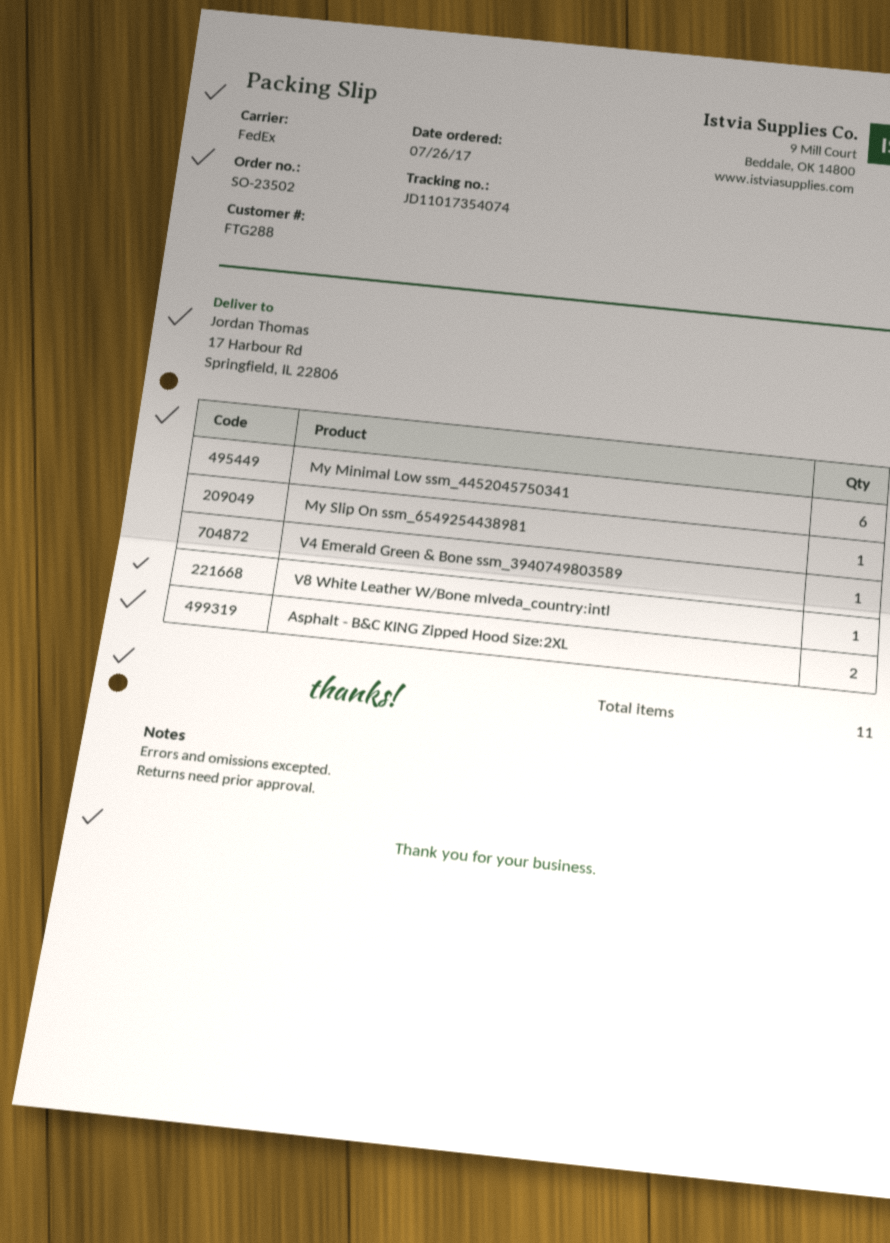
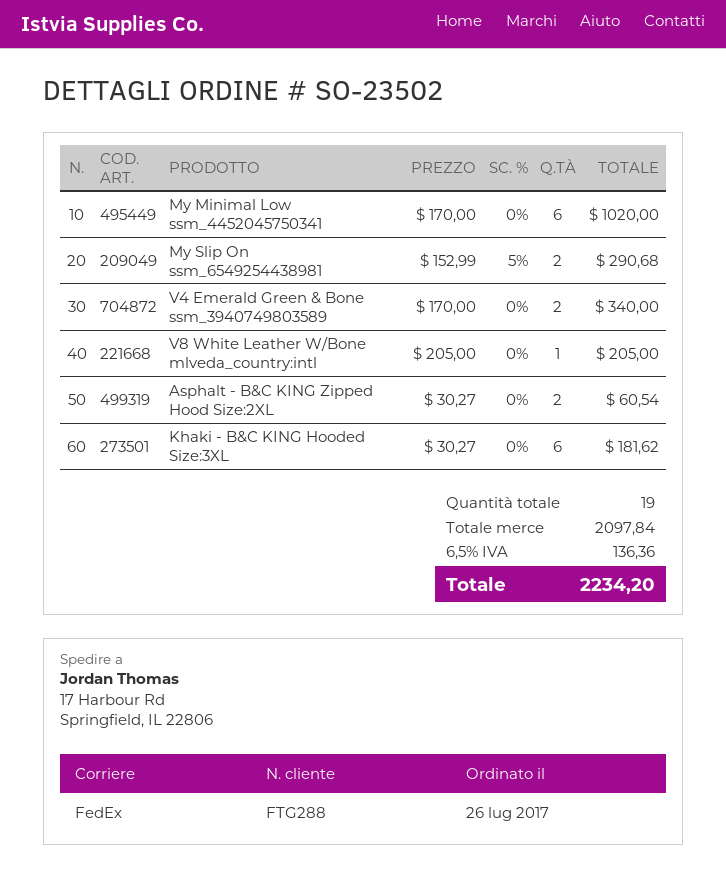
My Slip On ssm_6549254438981: 1 -> 2
V4 Emerald Green & Bone ssm_3940749803589: 1 -> 2
Khaki - B&C KING Hooded Size:3XL: none -> 6
total quantity: 11 -> 19

